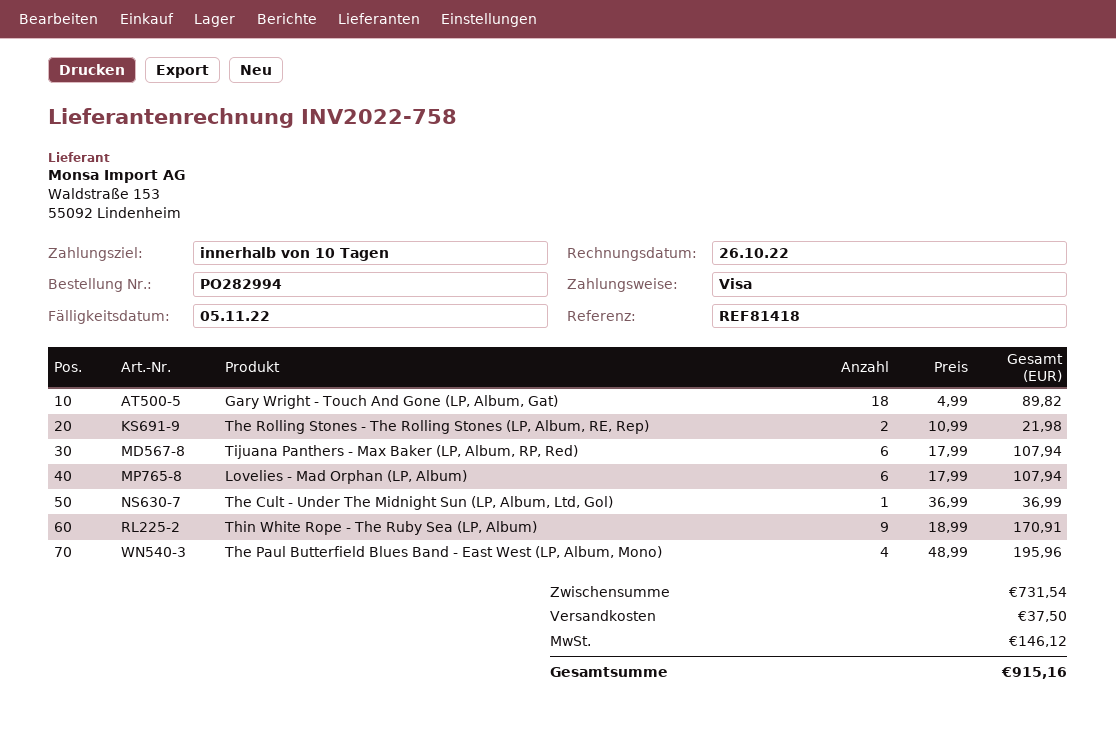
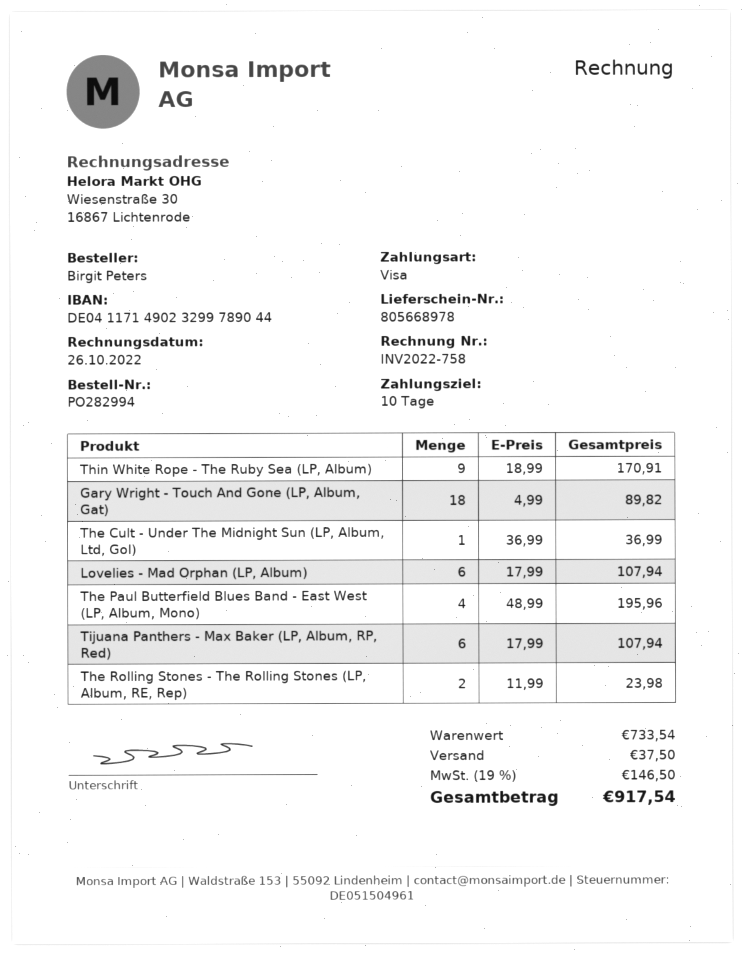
The Rolling Stones - The Rolling Stones (LP, Album, RE, Rep): 2 x 10.99 = 21.98 -> 2 x 11.99 = 23.98
subtotal: 731.54 -> 733.54
tax: 146.12 -> 146.50
total: 915.16 -> 917.54

